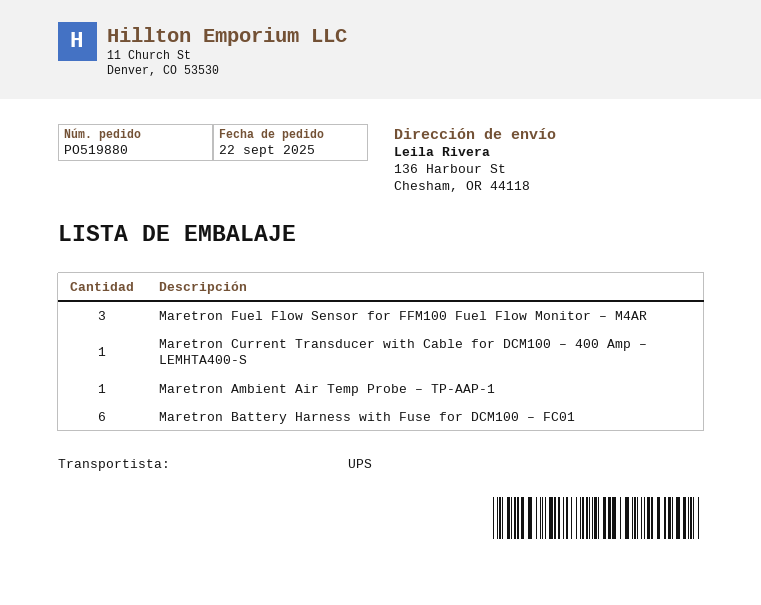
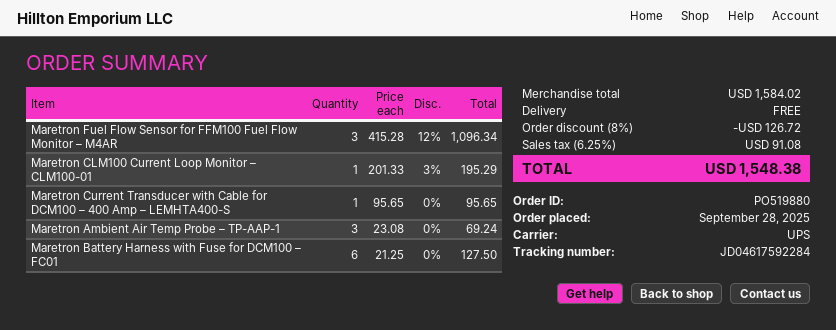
order date: 2025-09-22 -> 2025-09-28
Maretron Ambient Air Temp Probe – TP-AAP-1: 1 -> 3
Maretron CLM100 Current Loop Monitor – CLM100-01: none -> 1

